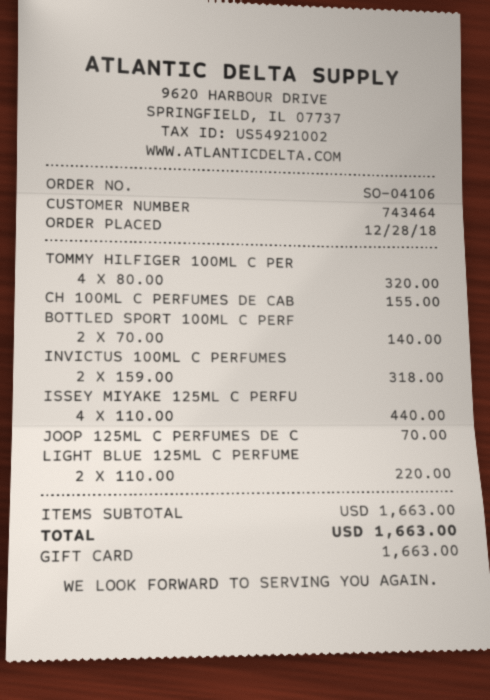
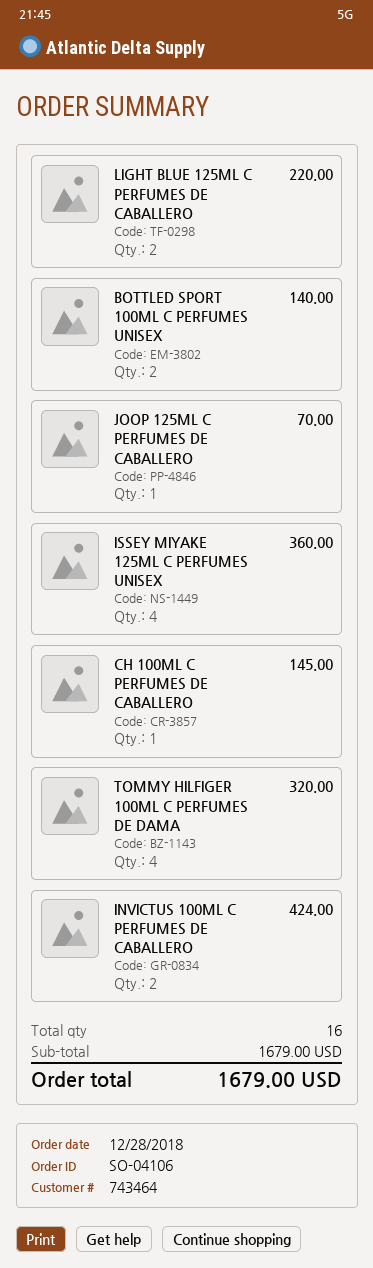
CH 100ML C PERFUMES DE CAB: 1 for 155.00 -> 1 for 145.00
INVICTUS 100ML C PERFUMES: 2 for 318.00 -> 2 for 424.00
ISSEY MIYAKE 125ML C PERFU: 4 for 440.00 -> 4 for 360.00
subtotal: 1663.00 -> 1679.00
total: 1663.00 -> 1679.00

